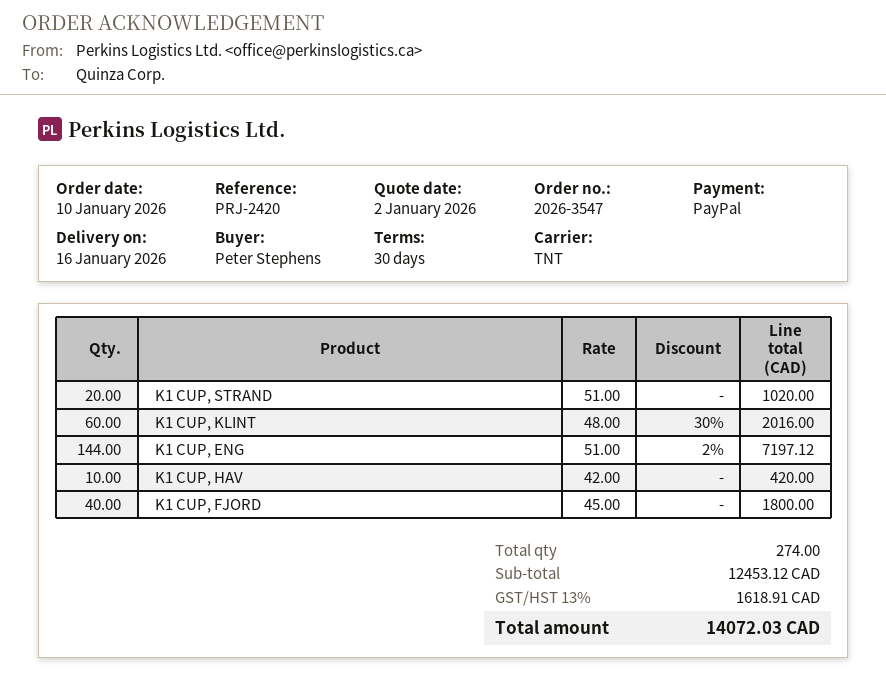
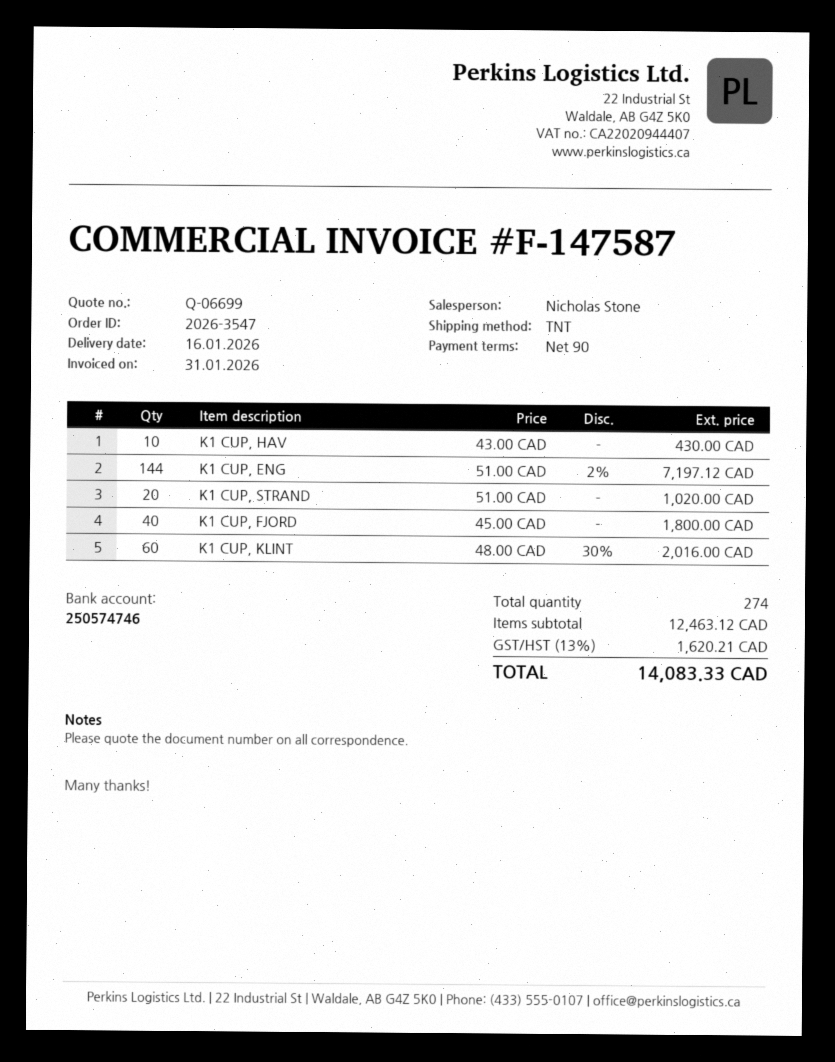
payment terms: 30 days -> 90 days
K1 CUP, HAV: 10 x 42.00 = 420.00 -> 10 x 43.00 = 430.00
subtotal: 12453.12 -> 12463.12
tax: 13% = 1618.91 -> 13% = 1620.21
total: 14072.03 -> 14083.33

